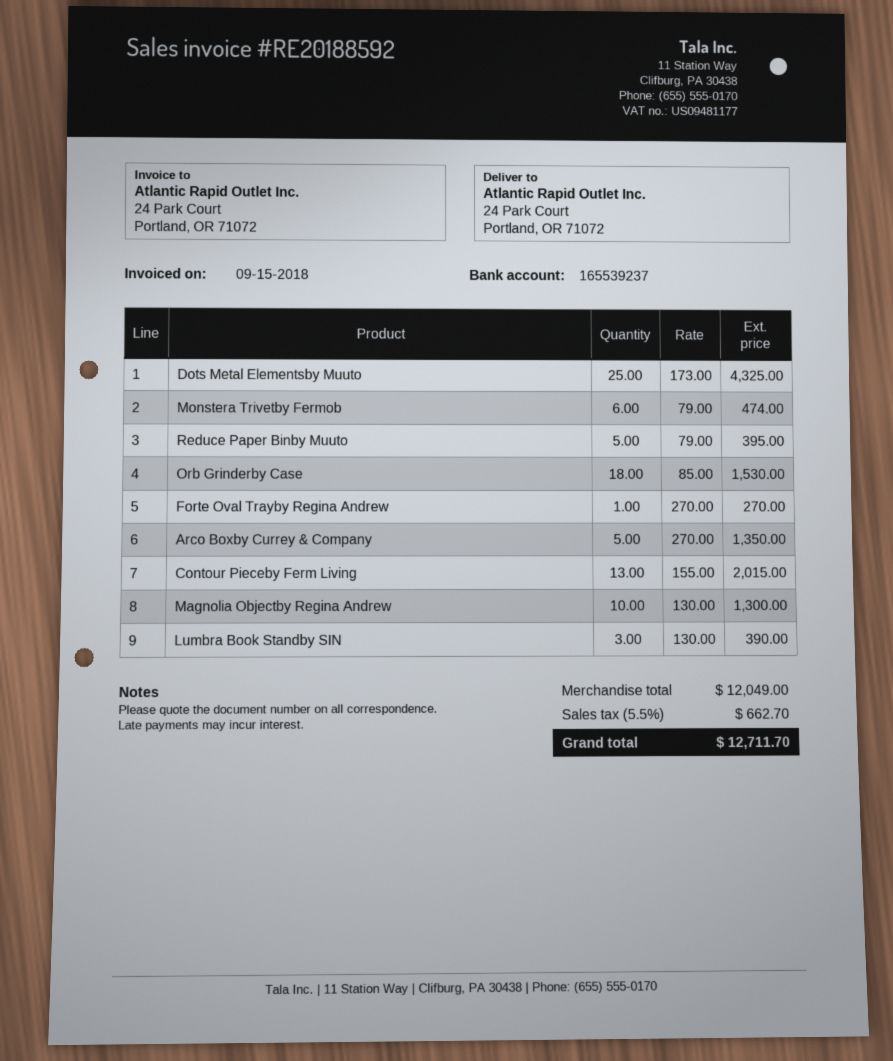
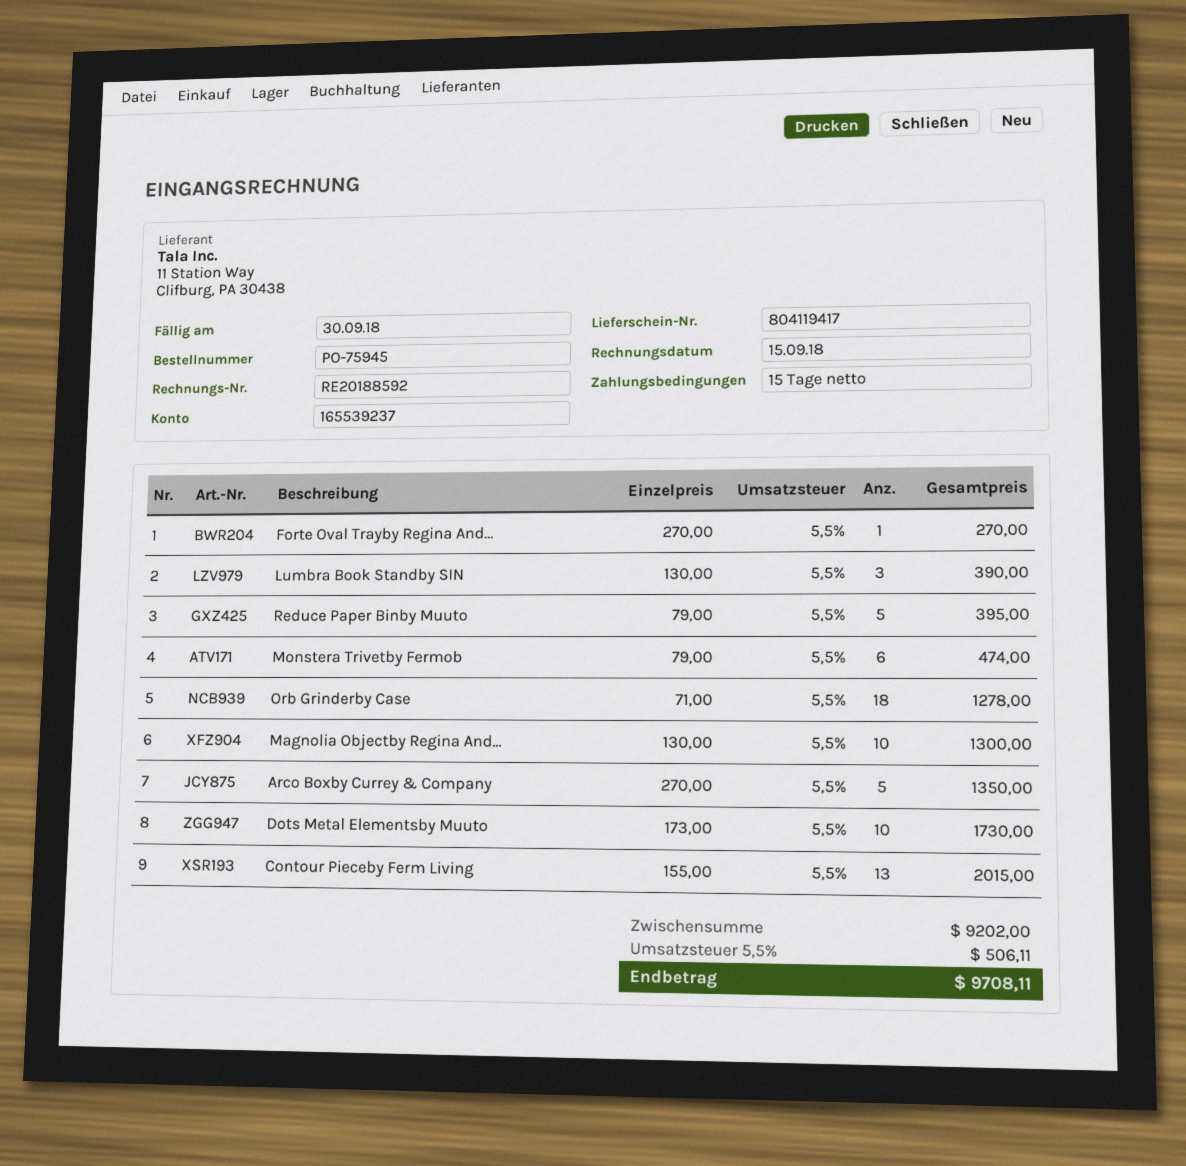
Dots Metal Elementsby Muuto: 25 x 173.00 = 4325.00 -> 10 x 173.00 = 1730.00
Orb Grinderby Case: 18 x 85.00 = 1530.00 -> 18 x 71.00 = 1278.00
subtotal: 12049.00 -> 9202.00
tax: 5.5% = 662.70 -> 5.5% = 506.11
total: 12711.70 -> 9708.11

